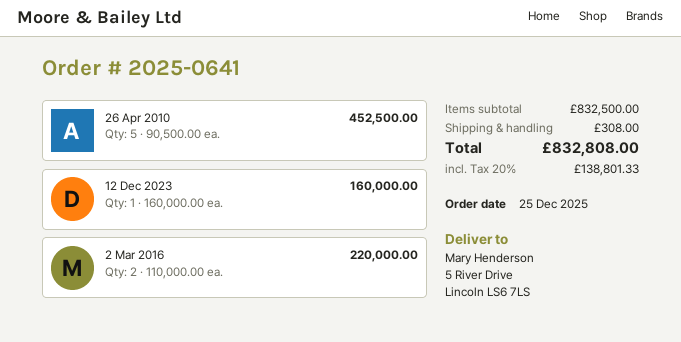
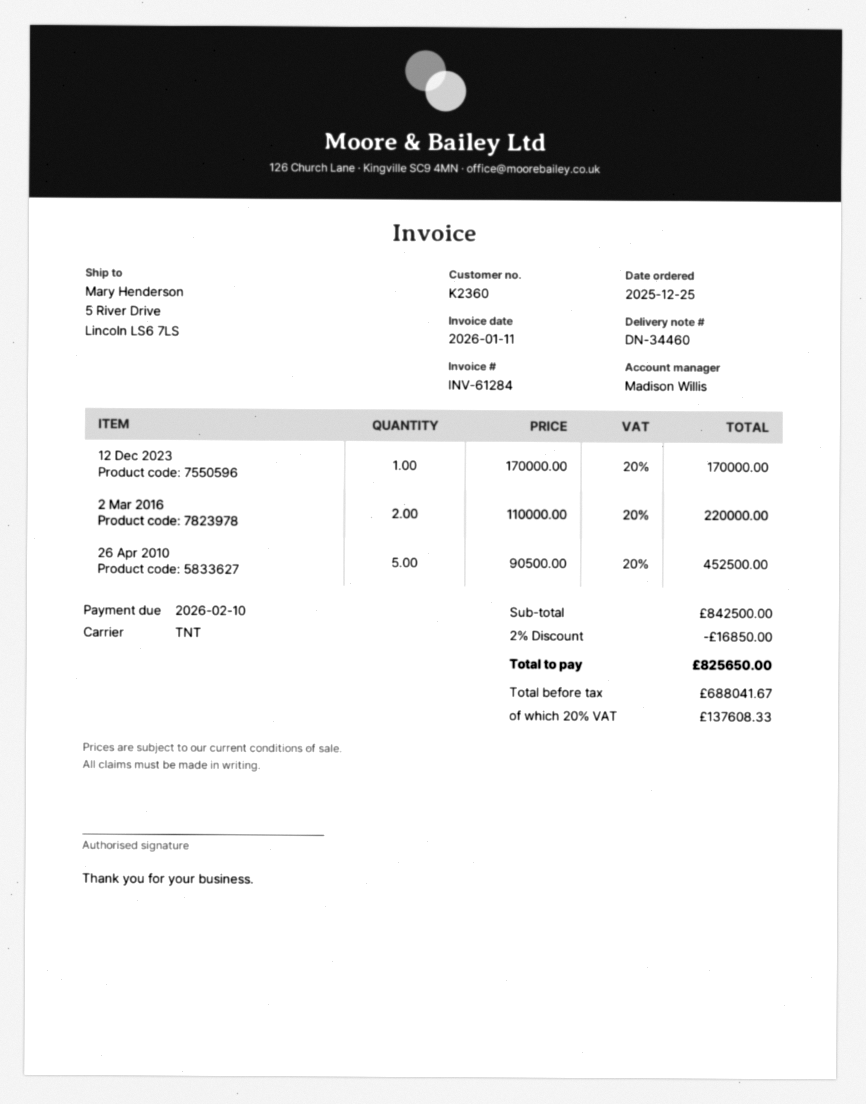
12 Dec 2023: 1 x 160000.00 = 160000.00 -> 1 x 170000.00 = 170000.00
subtotal: 832500.00 -> 842500.00
discount: none -> 2% = 16850.00
shipping: 308.00 -> none
tax: 20% = 138801.33 -> 20% = 137608.33
total: 832808.00 -> 825650.00

